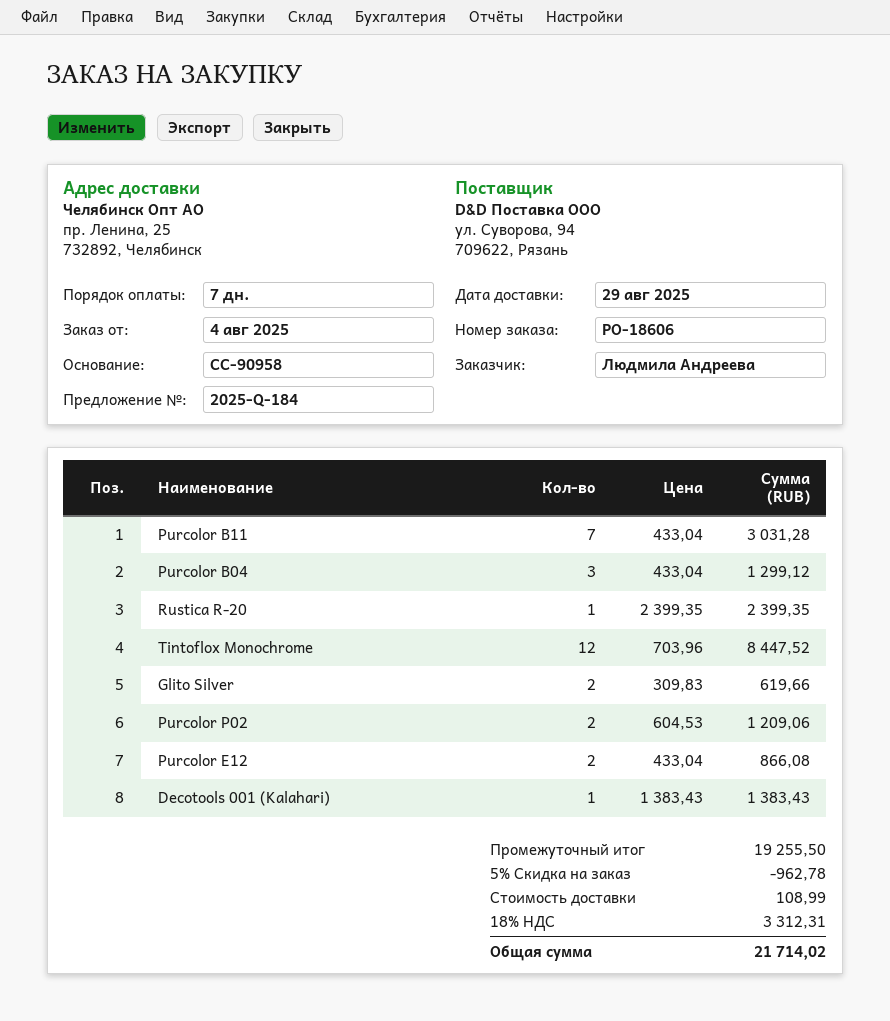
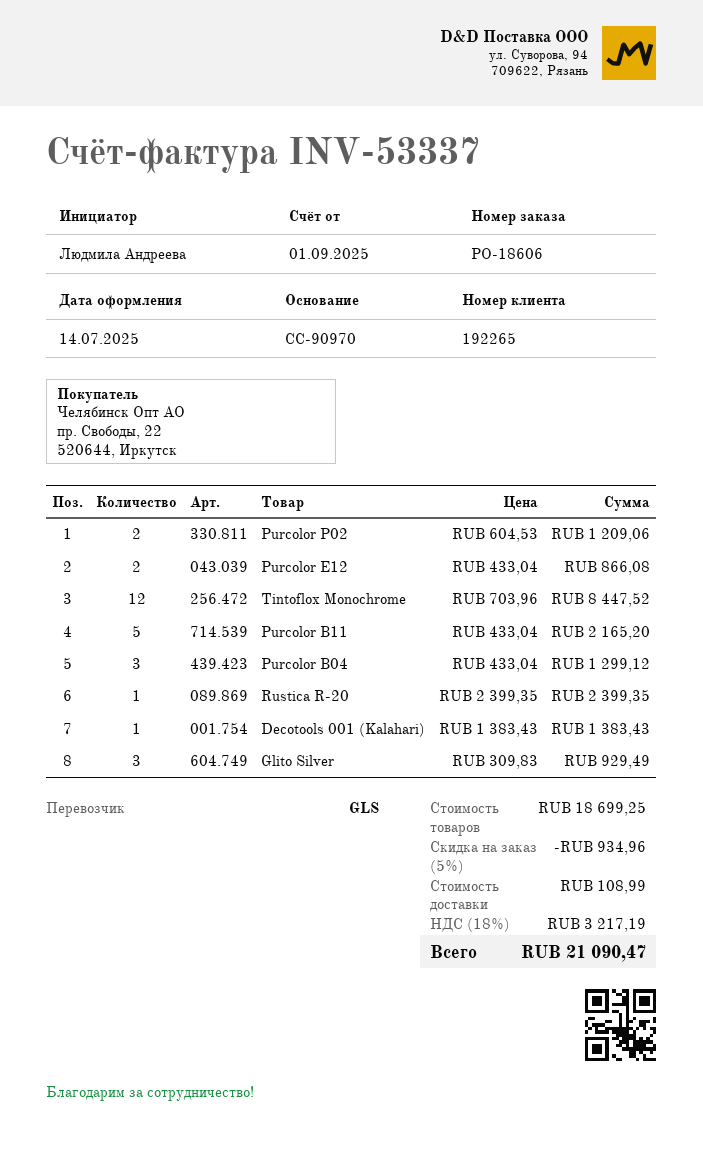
order date: 2025-08-04 -> 2025-07-14
reference: CC-90958 -> CC-90970
Purcolor B11: 7 x 433.04 = 3031.28 -> 5 x 433.04 = 2165.20
Glito Silver: 2 x 309.83 = 619.66 -> 3 x 309.83 = 929.49
subtotal: 19255.50 -> 18699.25
discount: 5% = 962.78 -> 5% = 934.96
tax: 18% = 3312.31 -> 18% = 3217.19
total: 21714.02 -> 21090.47

